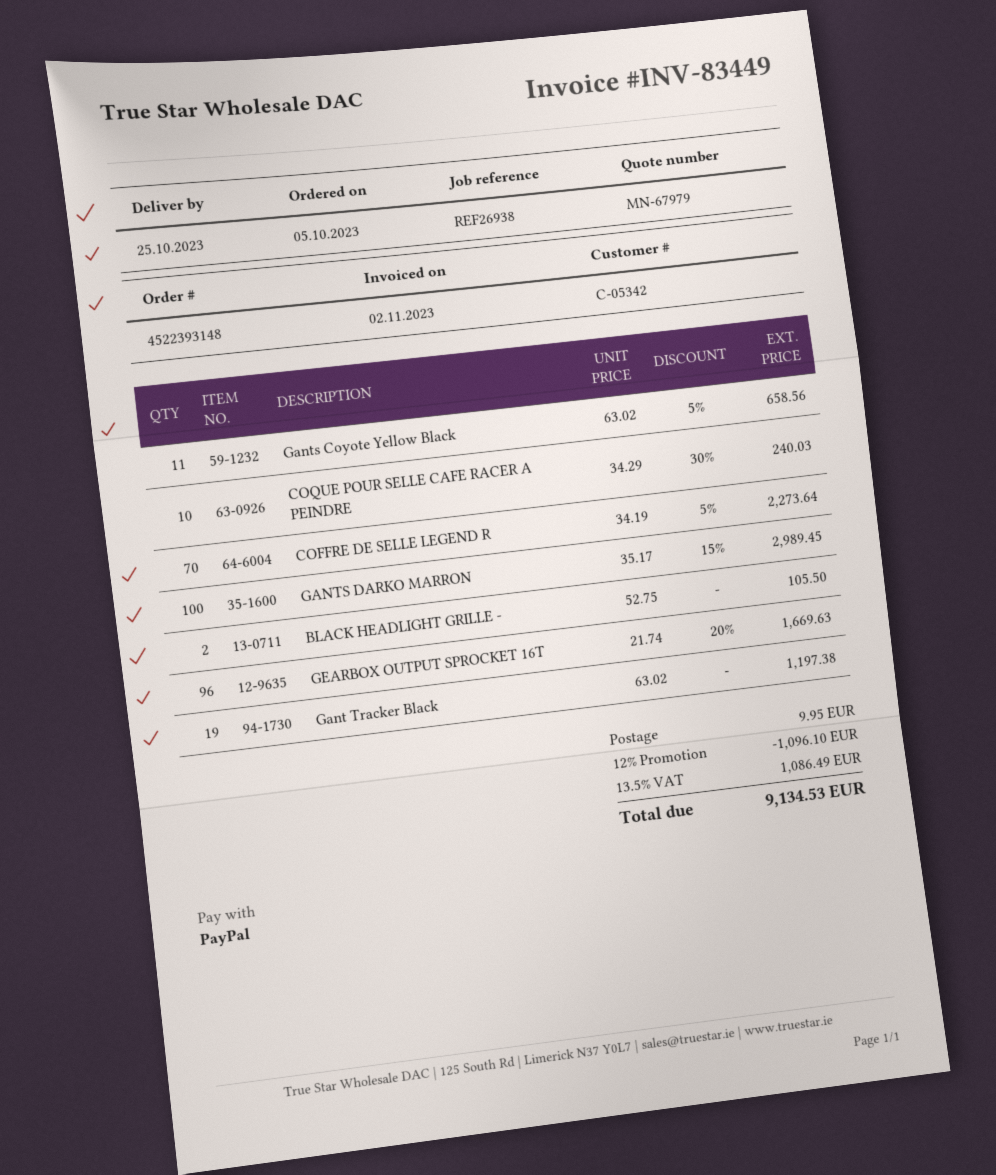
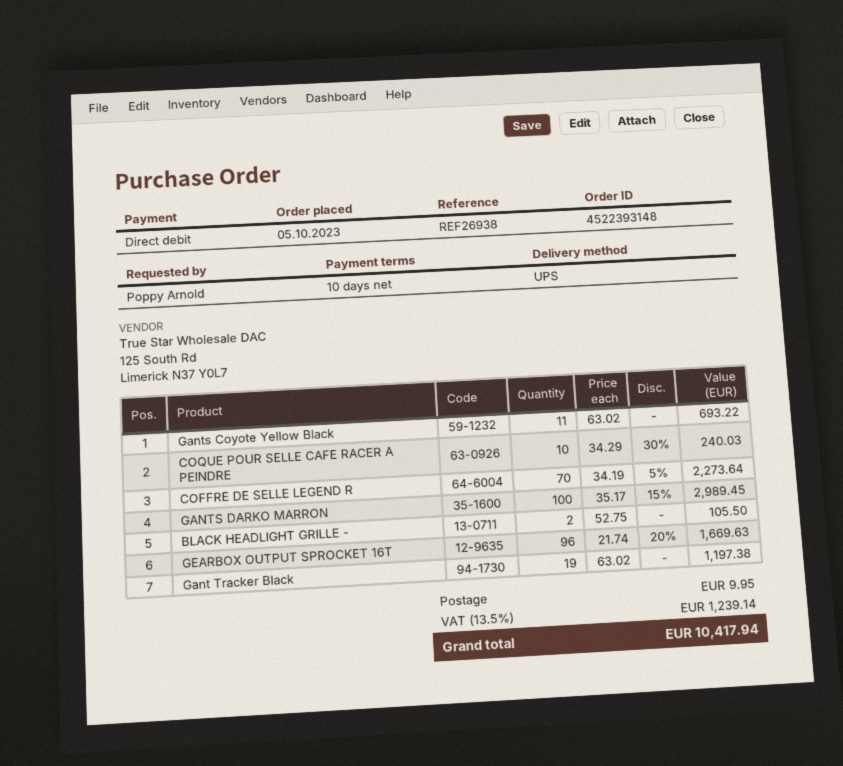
payment method: PayPal -> direct debit
Gants Coyote Yellow Black: 11 x 63.02 - 5% = 658.56 -> 11 x 63.02 = 693.22
discount: 12% = 1096.10 -> none
tax: 13.5% = 1086.49 -> 13.5% = 1239.14
total: 9134.53 -> 10417.94

